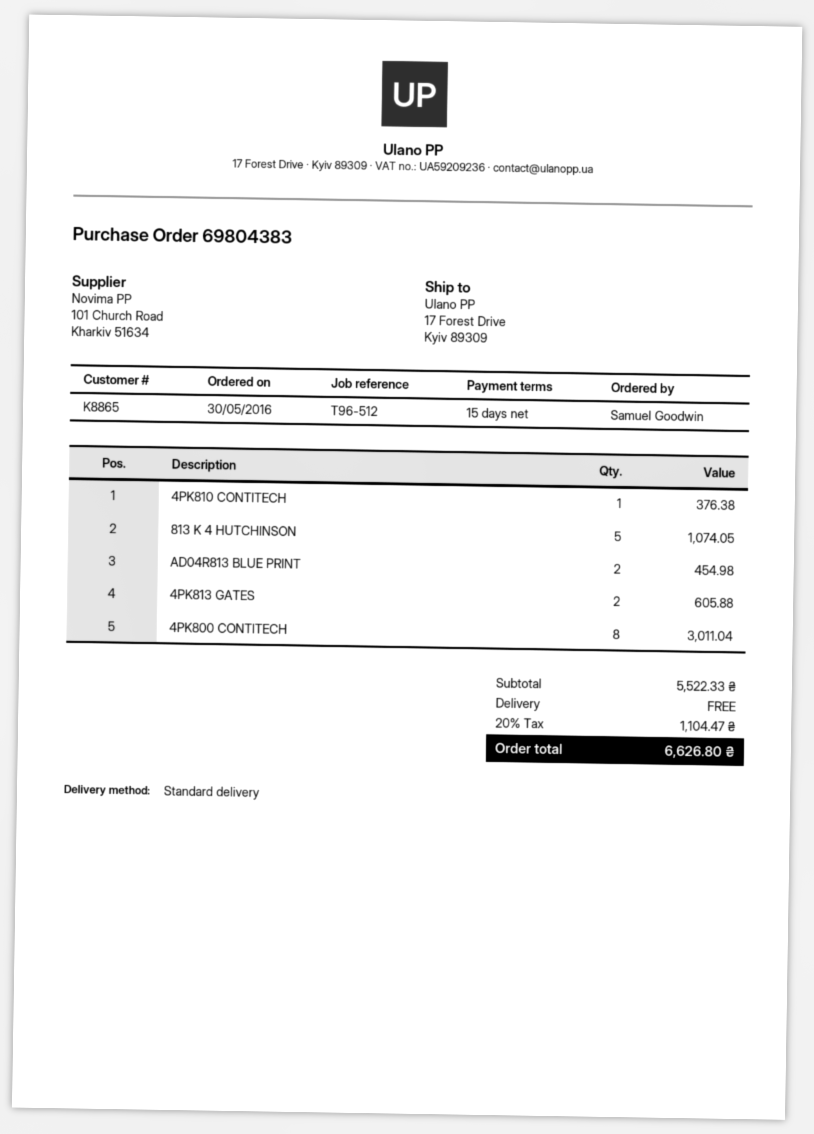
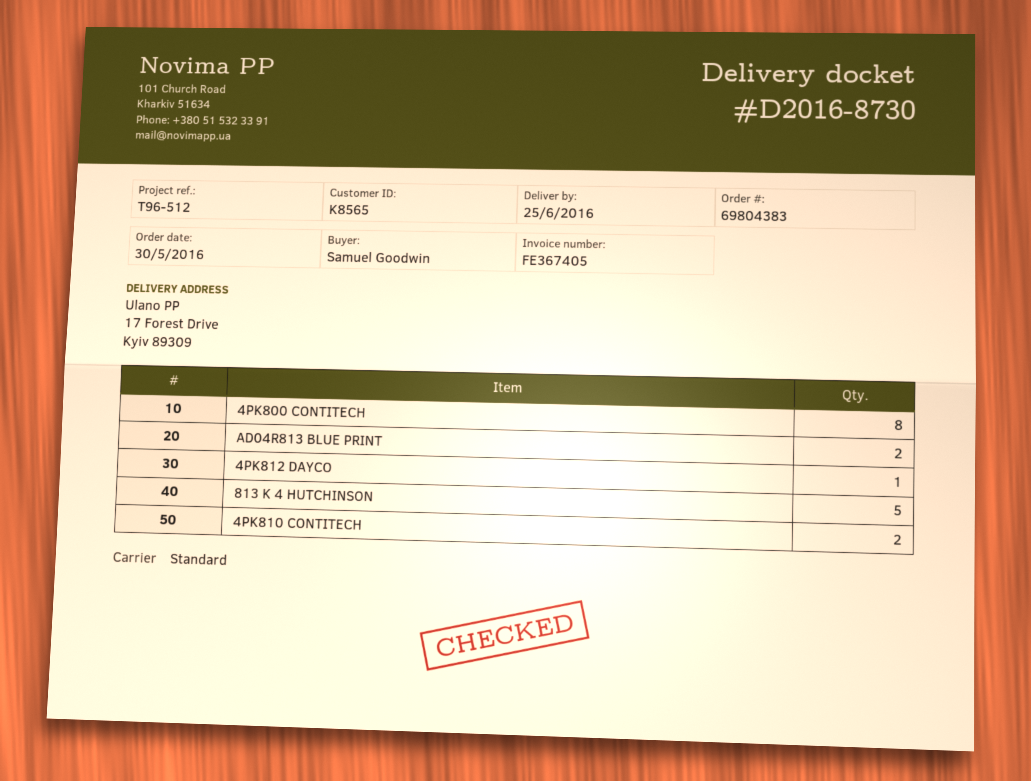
customer number: K8865 -> K8565
4PK810 CONTITECH: 1 -> 2
4PK813 GATES: 2 -> none
4PK812 DAYCO: none -> 1

